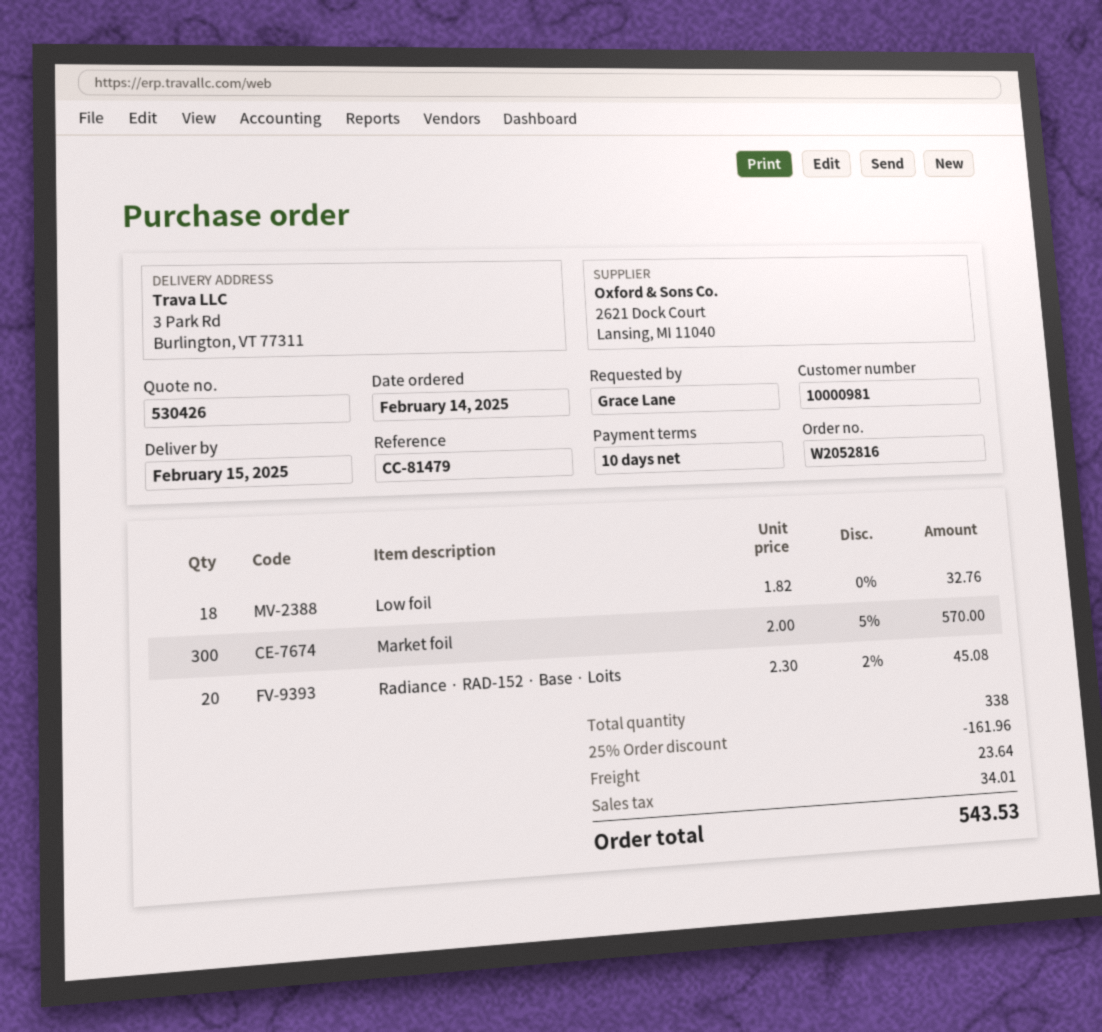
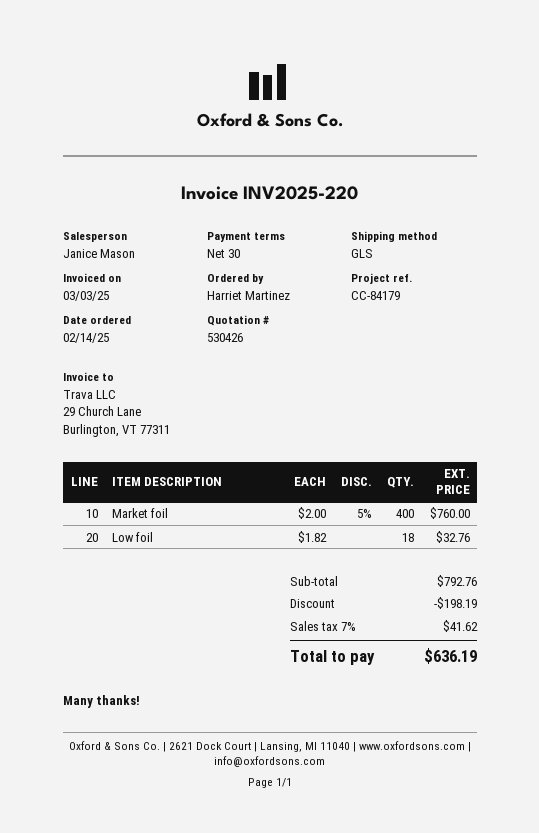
payment terms: 10 days -> 30 days
reference: CC-81479 -> CC-84179
ordered by: Grace Lane -> Harriet Martinez
Market foil: 300 x 2.00 - 5% = 570.00 -> 400 x 2.00 - 5% = 760.00
Radiance · RAD-152 · Base · Loits: 20 x 2.30 - 2% = 45.08 -> none
discount: 161.96 -> 198.19
shipping: 23.64 -> none
tax: 34.01 -> 41.62
total: 543.53 -> 636.19

